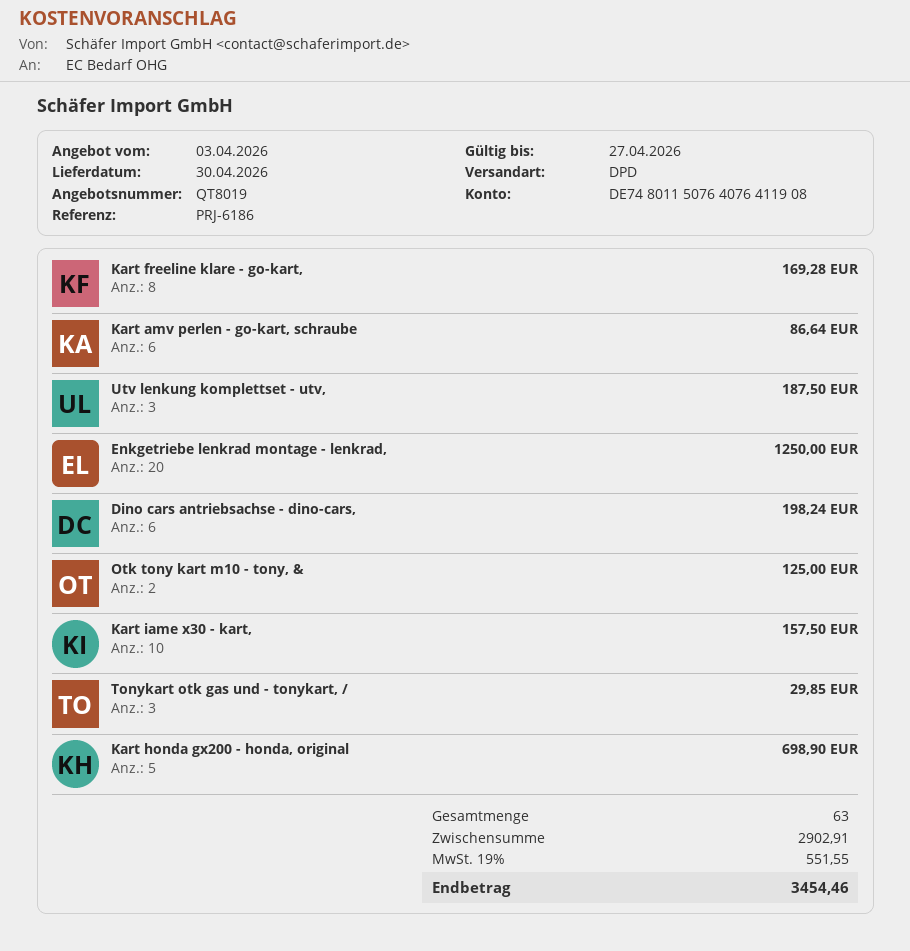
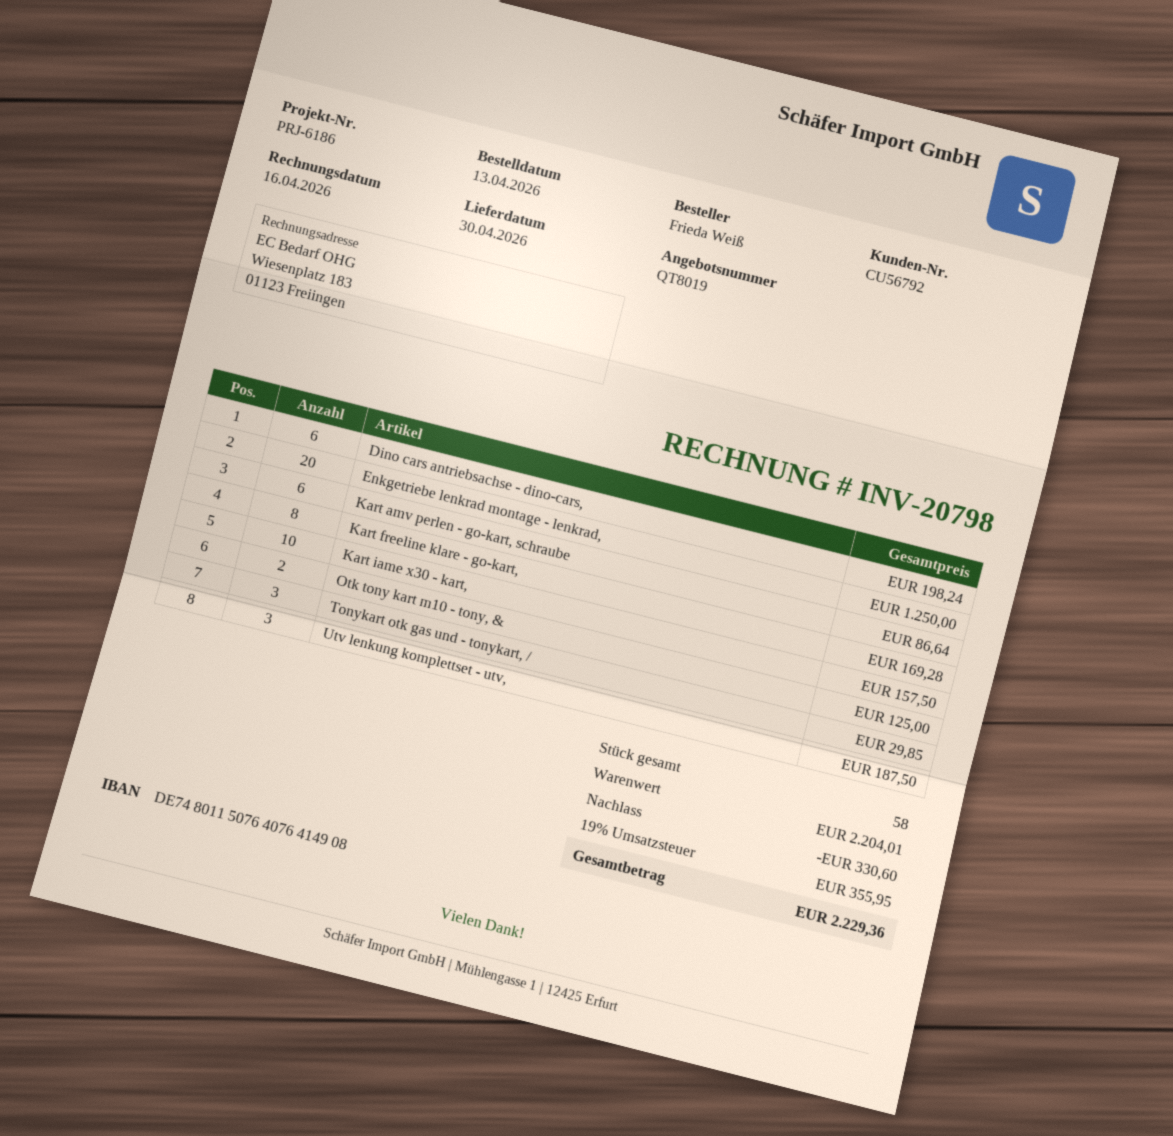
bank account: DE74801150764076411908 -> DE74801150764076414908
Kart honda gx200 - honda, original: 5 for 698.90 -> none
total quantity: 63 -> 58
subtotal: 2902.91 -> 2204.01
discount: none -> 330.60
tax: 19% = 551.55 -> 19% = 355.95
total: 3454.46 -> 2229.36

